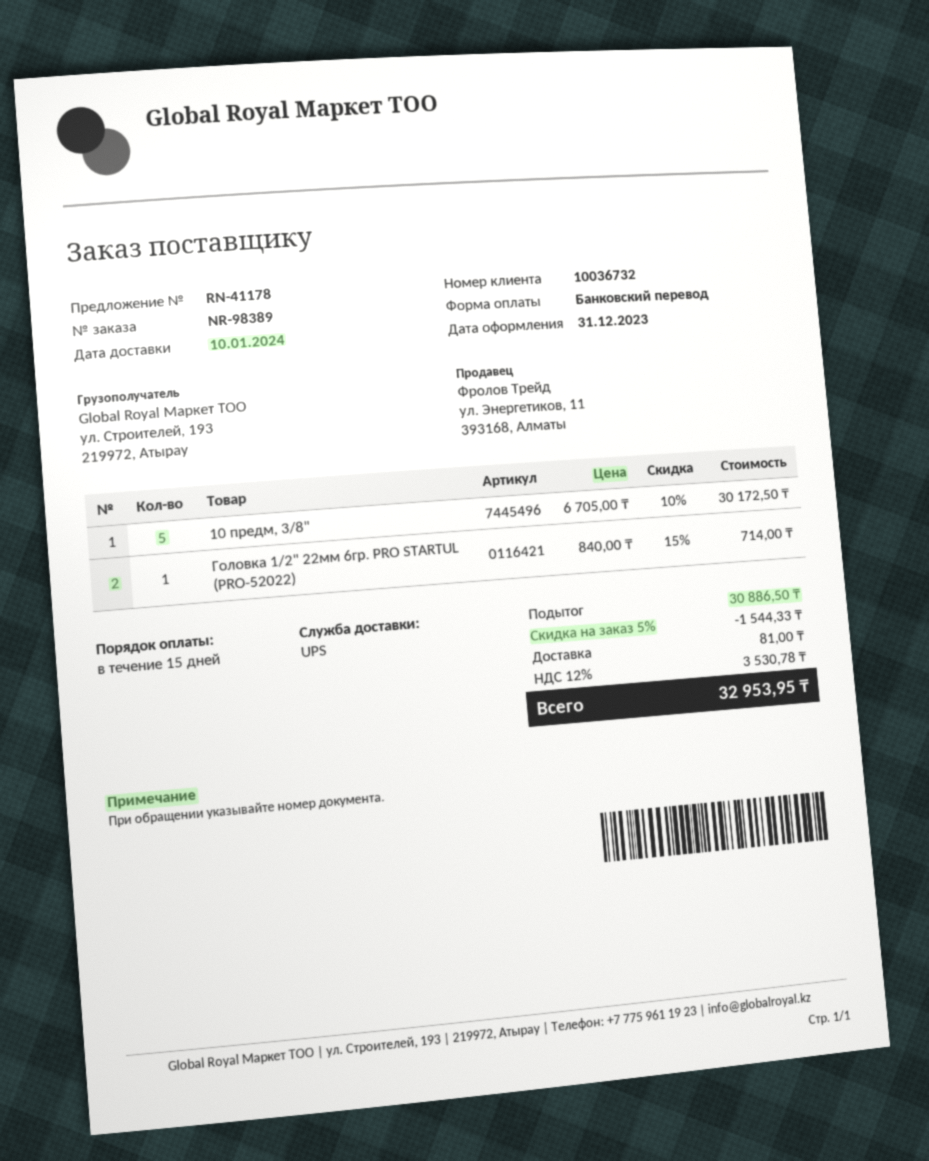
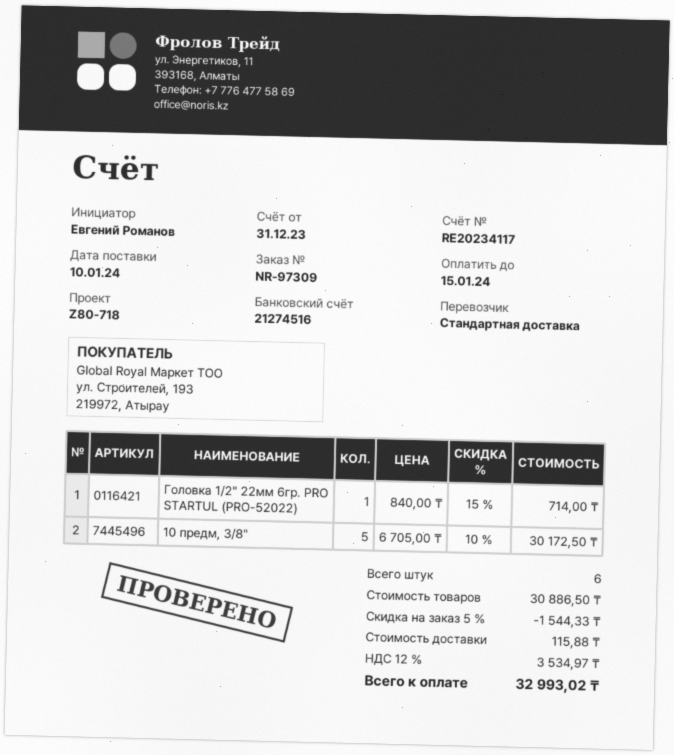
order number: NR-98389 -> NR-97309
shipping method: UPS -> standard
shipping: 81.00 -> 115.88
tax: 12% = 3530.78 -> 12% = 3534.97
total: 32953.95 -> 32993.02

